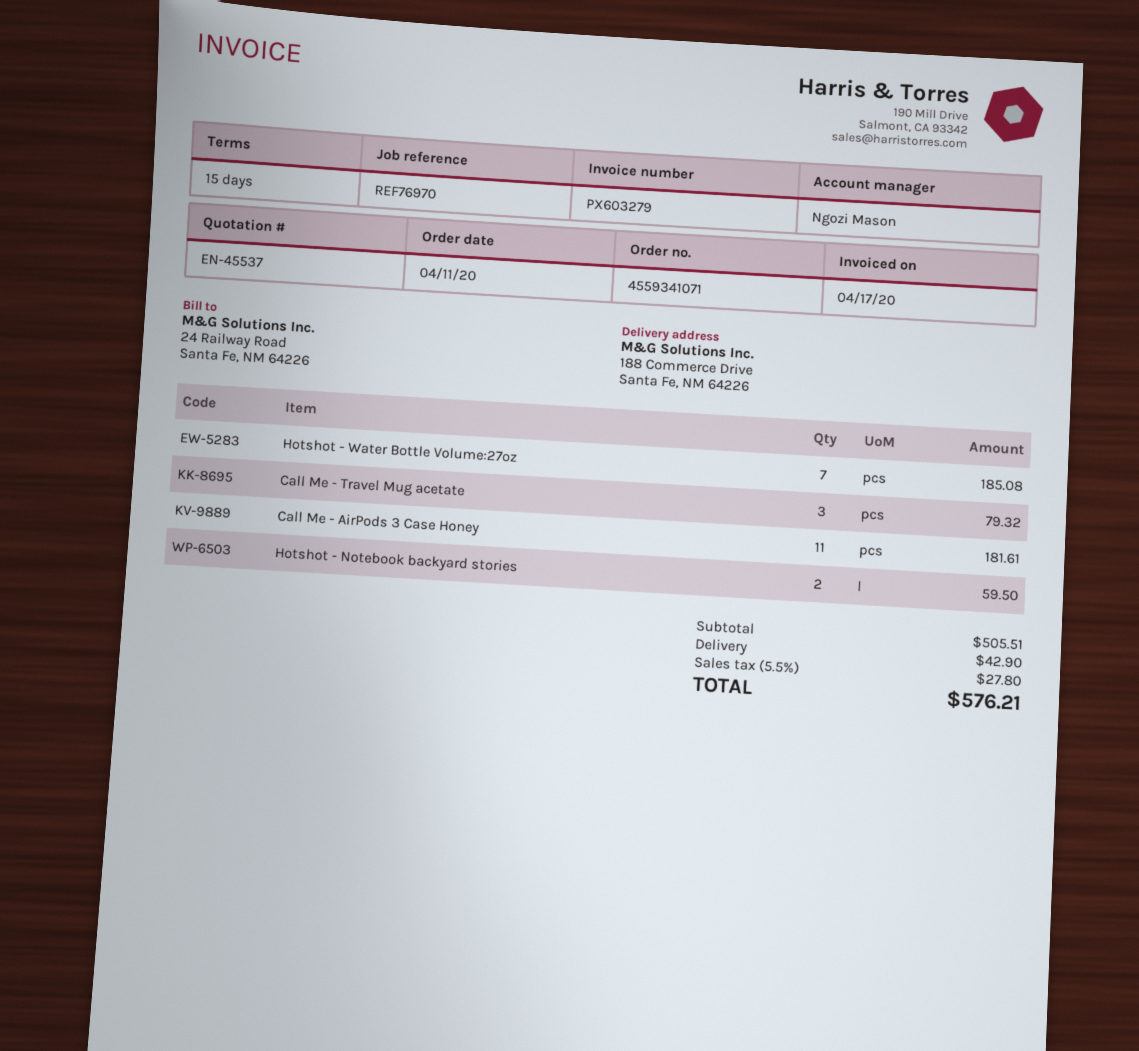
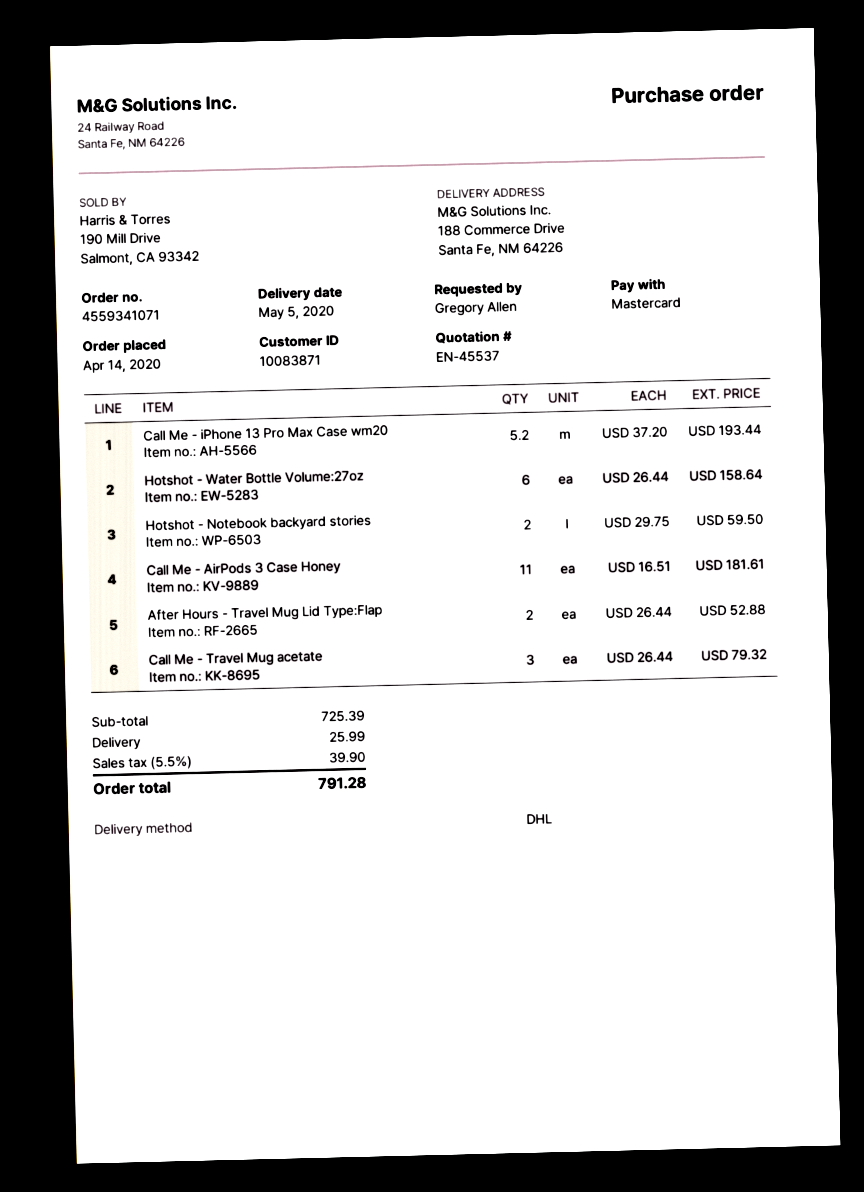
order date: 2020-04-11 -> 2020-04-14
Hotshot - Water Bottle Volume:27oz: 7 for 185.08 -> 6 for 158.64
Call Me - iPhone 13 Pro Max Case wm20: none -> 5.2 for 193.44
After Hours - Travel Mug Lid Type:Flap: none -> 2 for 52.88
subtotal: 505.51 -> 725.39
shipping: 42.90 -> 25.99
tax: 5.5% = 27.80 -> 5.5% = 39.90
total: 576.21 -> 791.28

